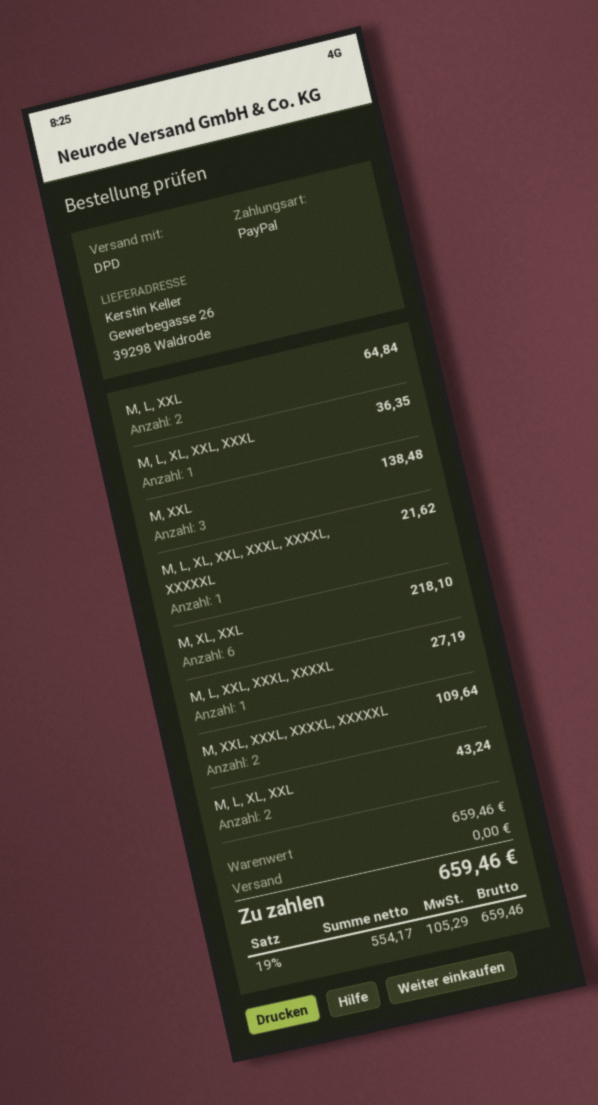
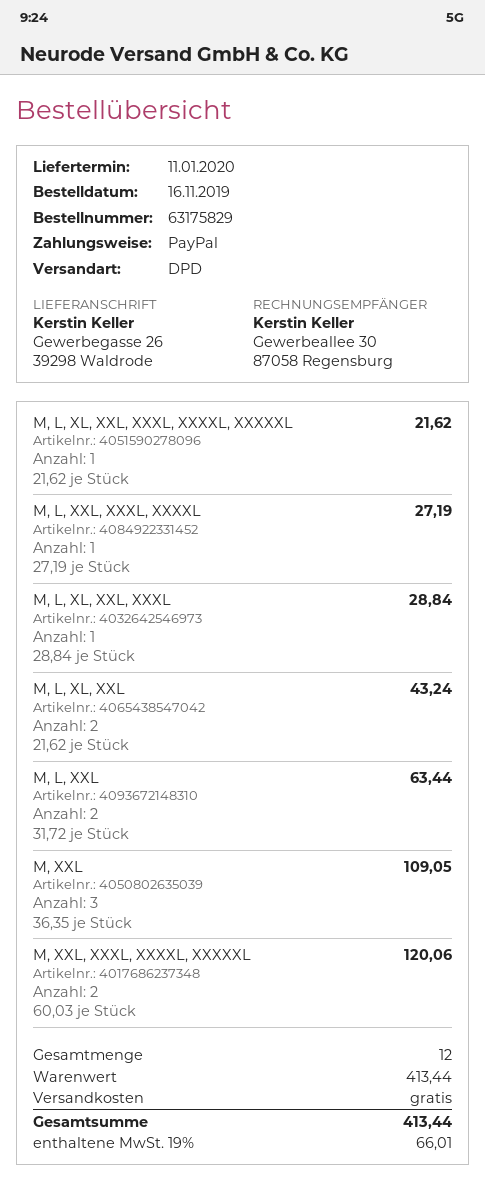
M, L, XXL: 2 for 64.84 -> 2 for 63.44
M, L, XL, XXL, XXXL: 1 for 36.35 -> 1 for 28.84
M, XXL: 3 for 138.48 -> 3 for 109.05
M, XL, XXL: 6 for 218.10 -> none
M, XXL, XXXL, XXXXL, XXXXXL: 2 for 109.64 -> 2 for 120.06
subtotal: 659.46 -> 413.44
tax: 19% = 105.29 -> 19% = 66.01
total: 659.46 -> 413.44

